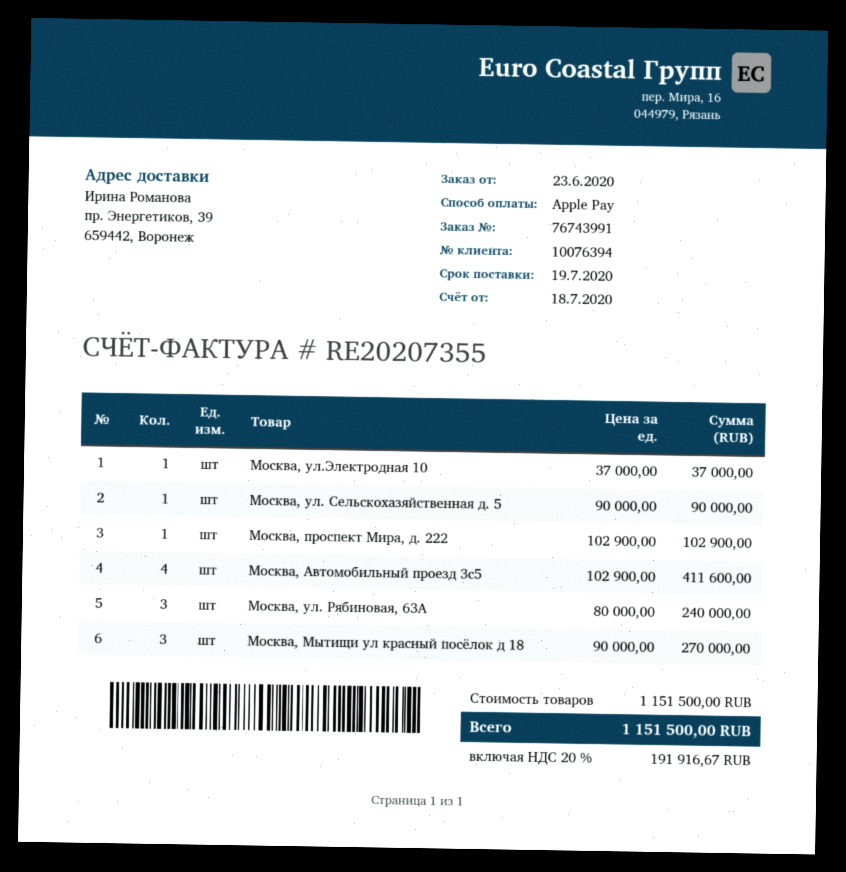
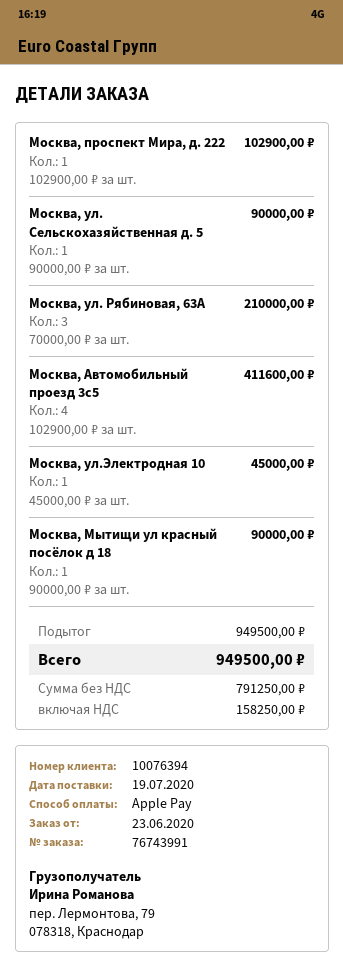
ship to: пр. Энергетиков, 39, 659442, Воронеж -> пер. Лермонтова, 79, 078318, Краснодар
Москва, ул.Электродная 10: 1 x 37000.00 = 37000.00 -> 1 x 45000.00 = 45000.00
Москва, ул. Рябиновая, 63А: 3 x 80000.00 = 240000.00 -> 3 x 70000.00 = 210000.00
Москва, Мытищи ул красный посёлок д 18: 3 x 90000.00 = 270000.00 -> 1 x 90000.00 = 90000.00
subtotal: 1151500.00 -> 949500.00
tax: 191916.67 -> 158250.00
total: 1151500.00 -> 949500.00

